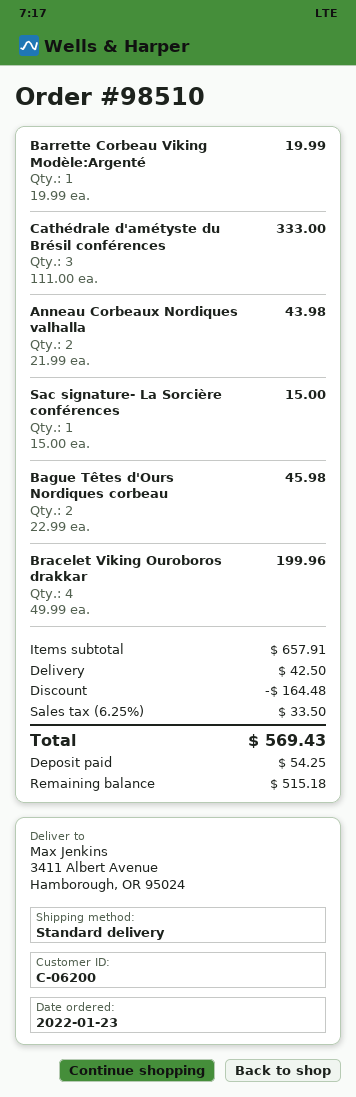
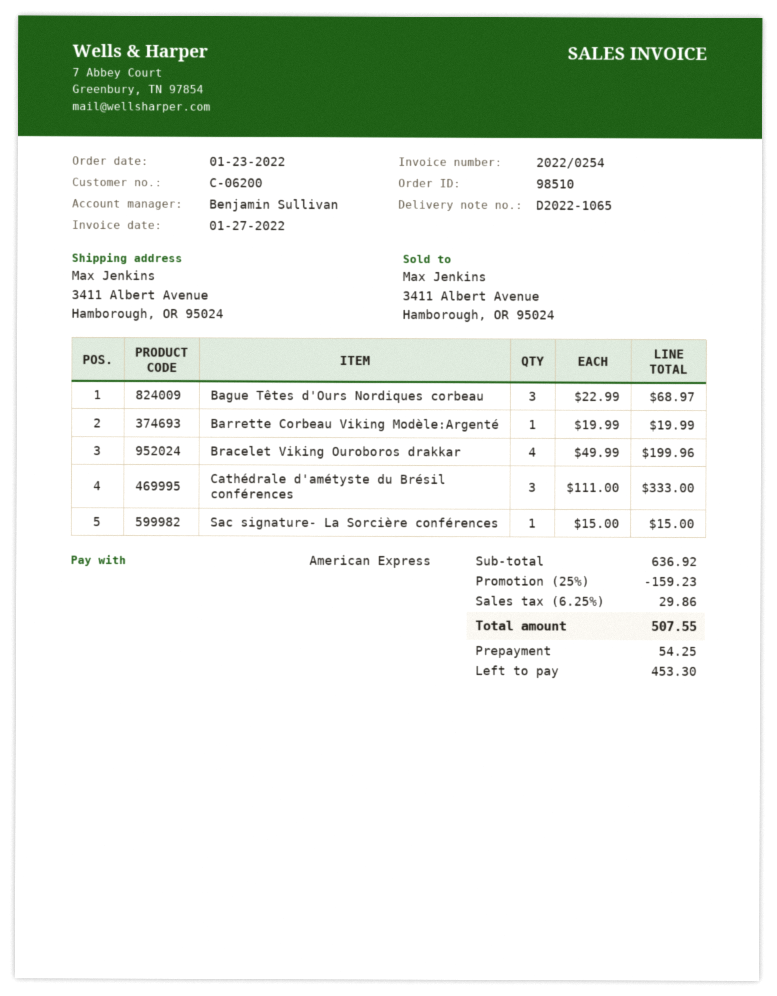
Anneau Corbeaux Nordiques valhalla: 2 x 21.99 = 43.98 -> none
Bague Têtes d'Ours Nordiques corbeau: 2 x 22.99 = 45.98 -> 3 x 22.99 = 68.97
subtotal: 657.91 -> 636.92
discount: 164.48 -> 159.23
shipping: 42.50 -> none
tax: 6.25% = 33.50 -> 6.25% = 29.86
total: 569.43 -> 507.55
balance: 515.18 -> 453.30

